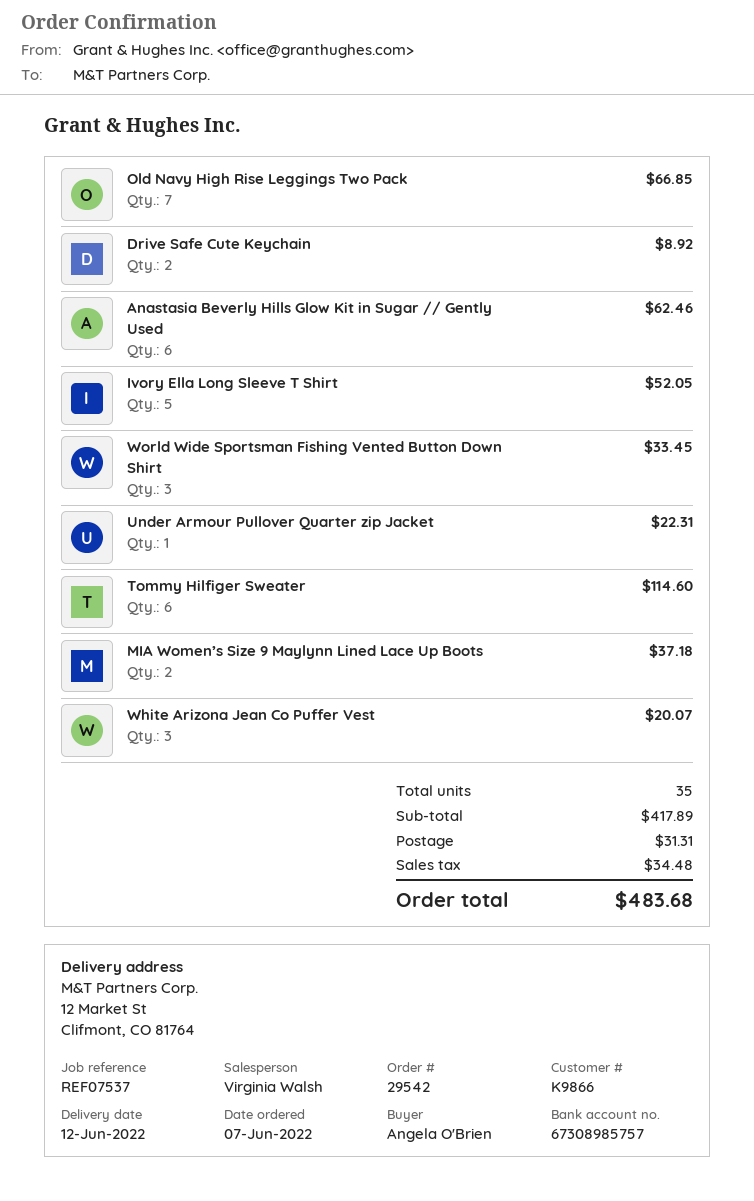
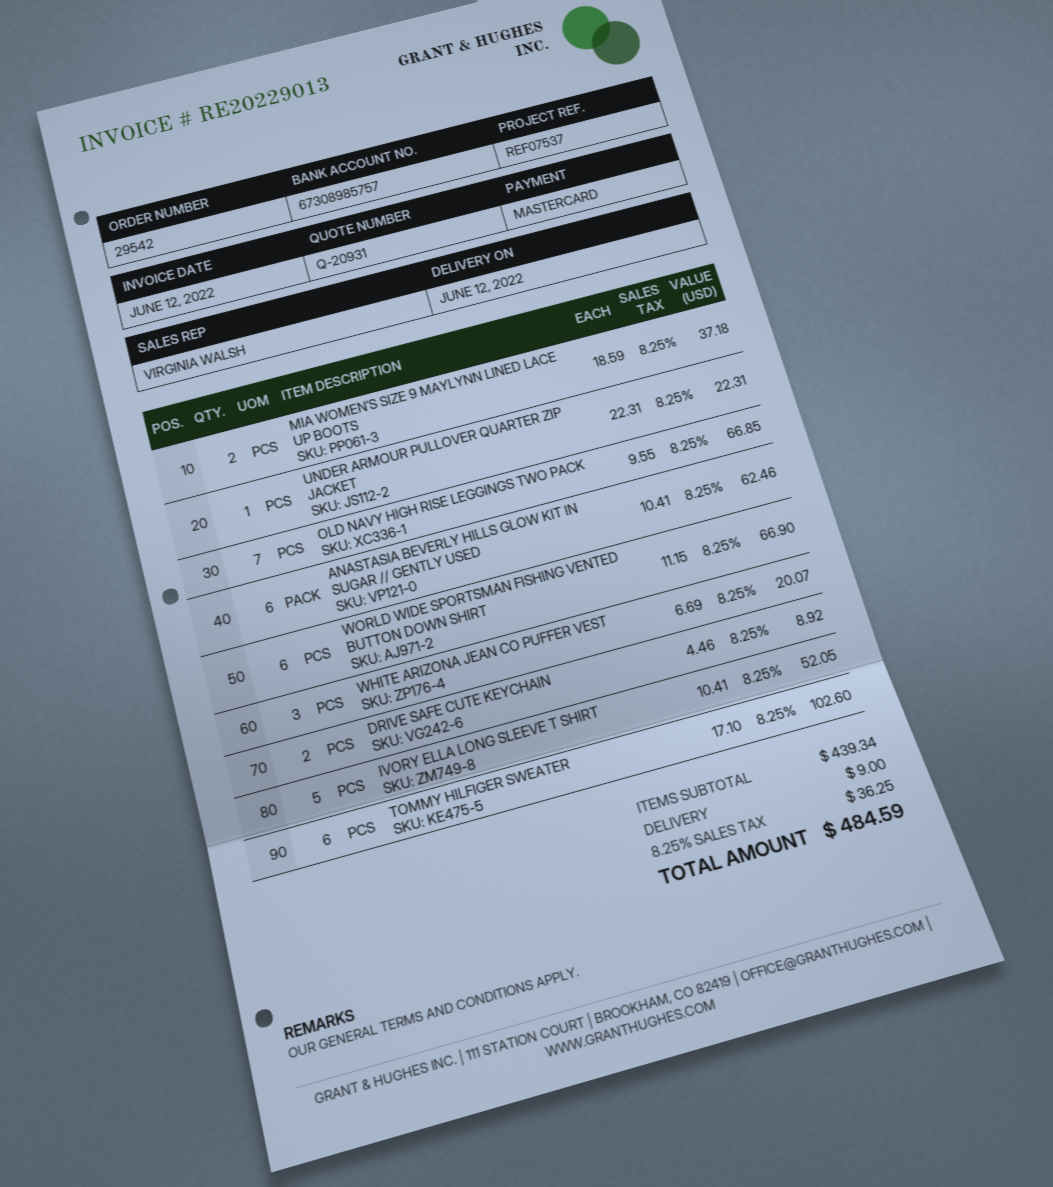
World Wide Sportsman Fishing Vented Button Down Shirt: 3 for 33.45 -> 6 for 66.90
Tommy Hilfiger Sweater: 6 for 114.60 -> 6 for 102.60
subtotal: 417.89 -> 439.34
shipping: 31.31 -> 9.00
tax: 34.48 -> 36.25
total: 483.68 -> 484.59

